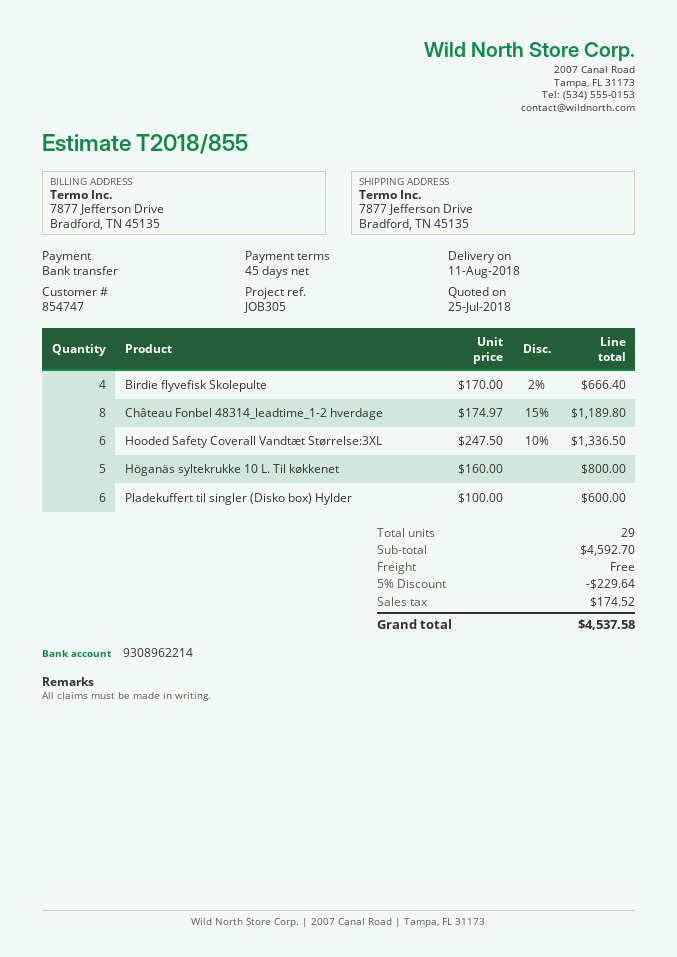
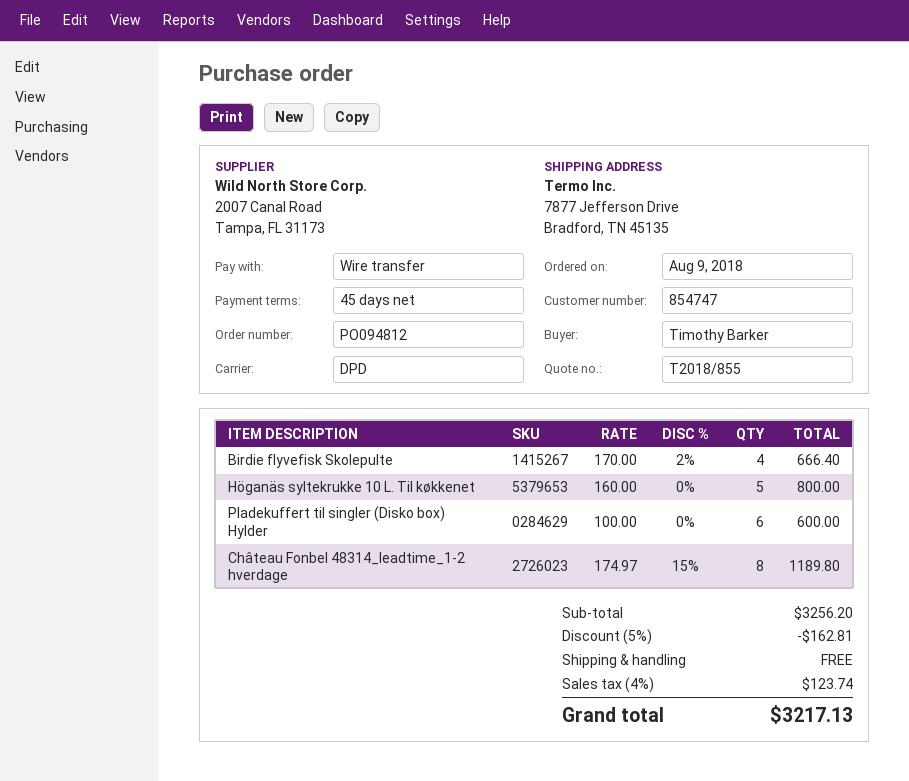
Hooded Safety Coverall Vandtæt Størrelse:3XL: 6 x 247.50 - 10% = 1336.50 -> none
subtotal: 4592.70 -> 3256.20
discount: 5% = 229.64 -> 5% = 162.81
tax: 174.52 -> 123.74
total: 4537.58 -> 3217.13

